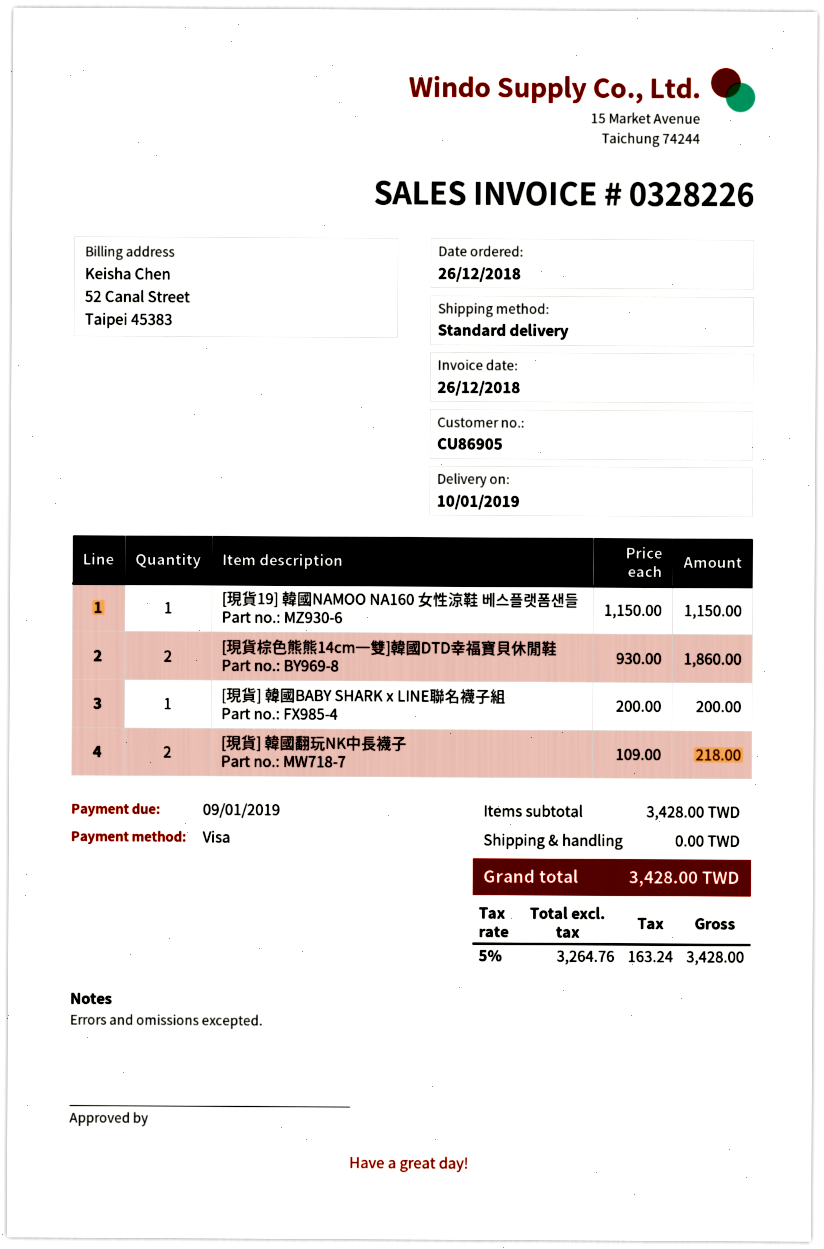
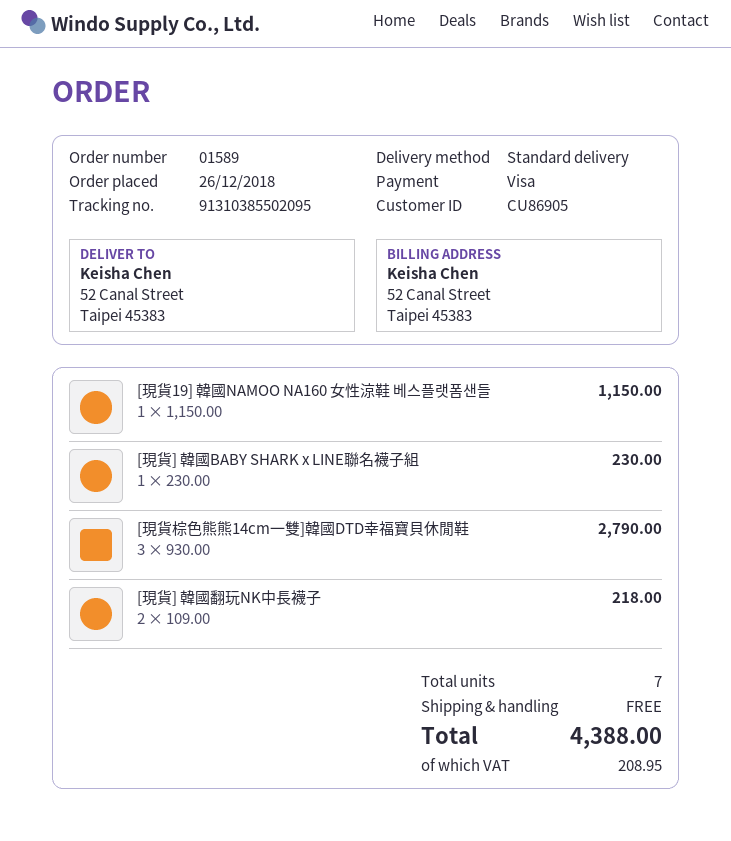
[現貨棕色熊熊14cm一雙]韓國DTD幸福寶貝休閒鞋: 2 x 930.00 = 1860.00 -> 3 x 930.00 = 2790.00
[現貨] 韓國BABY SHARK x LINE聯名襪子組: 1 x 200.00 = 200.00 -> 1 x 230.00 = 230.00
tax: 163.24 -> 208.95
total: 3428.00 -> 4388.00

